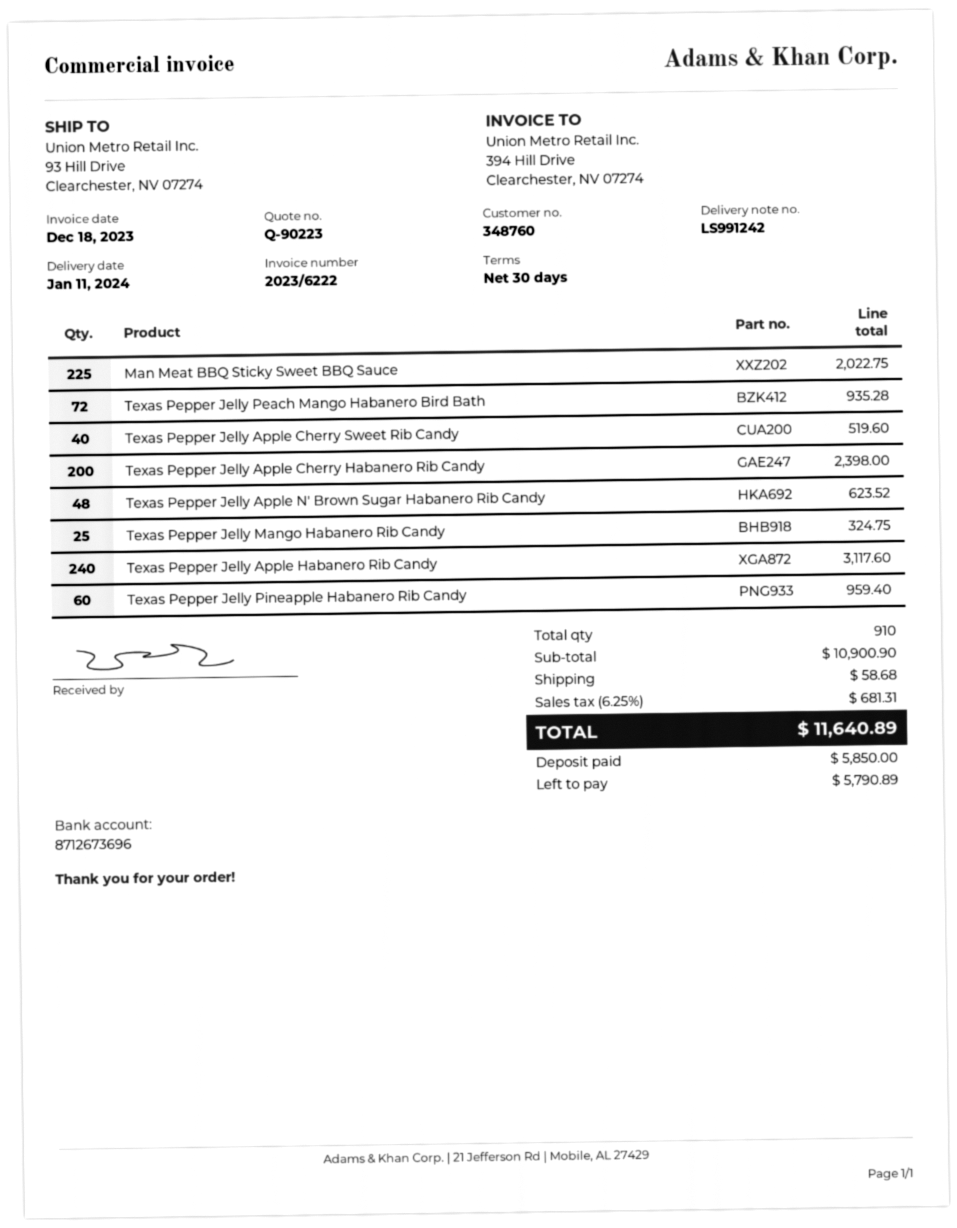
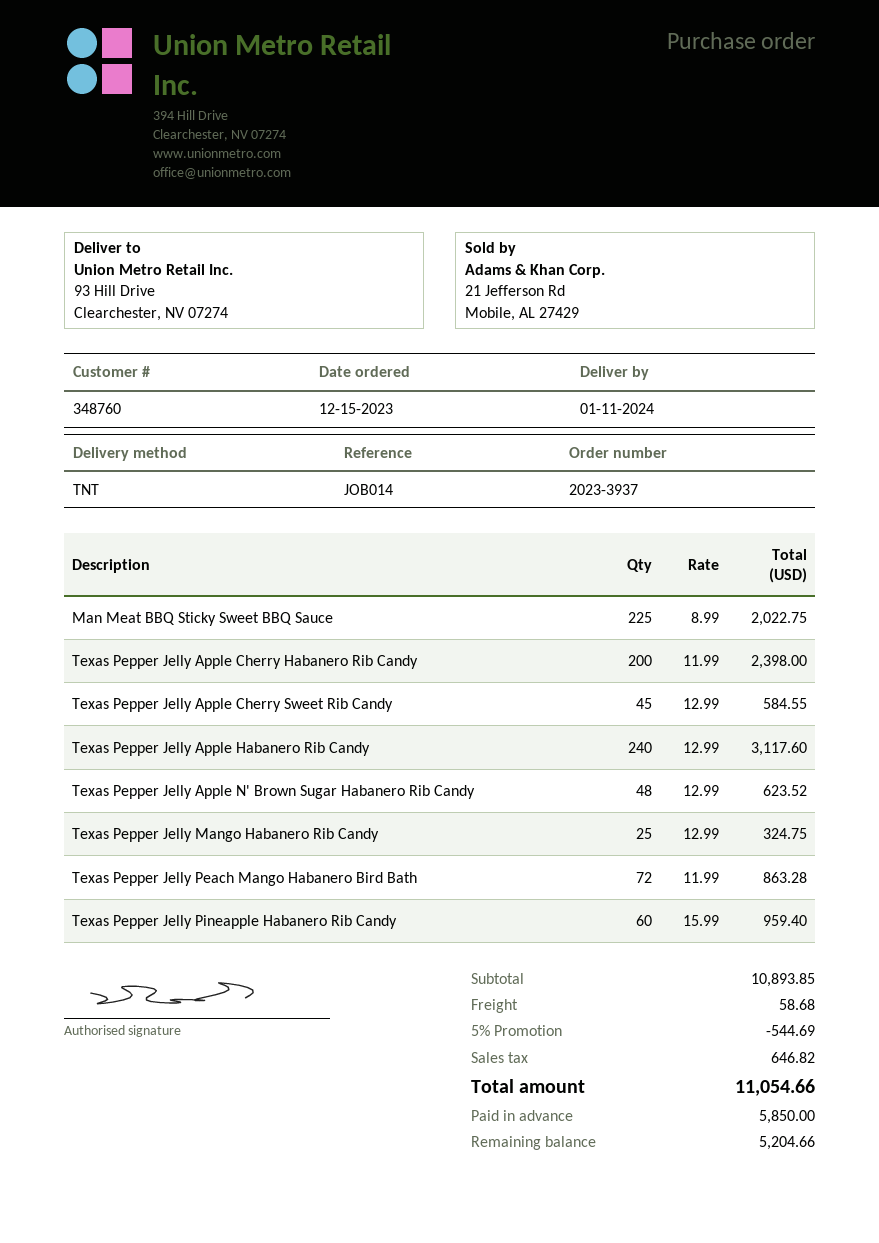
Texas Pepper Jelly Peach Mango Habanero Bird Bath: 72 for 935.28 -> 72 for 863.28
Texas Pepper Jelly Apple Cherry Sweet Rib Candy: 40 for 519.60 -> 45 for 584.55
subtotal: 10900.90 -> 10893.85
discount: none -> 5% = 544.69
tax: 681.31 -> 646.82
total: 11640.89 -> 11054.66
balance: 5790.89 -> 5204.66

